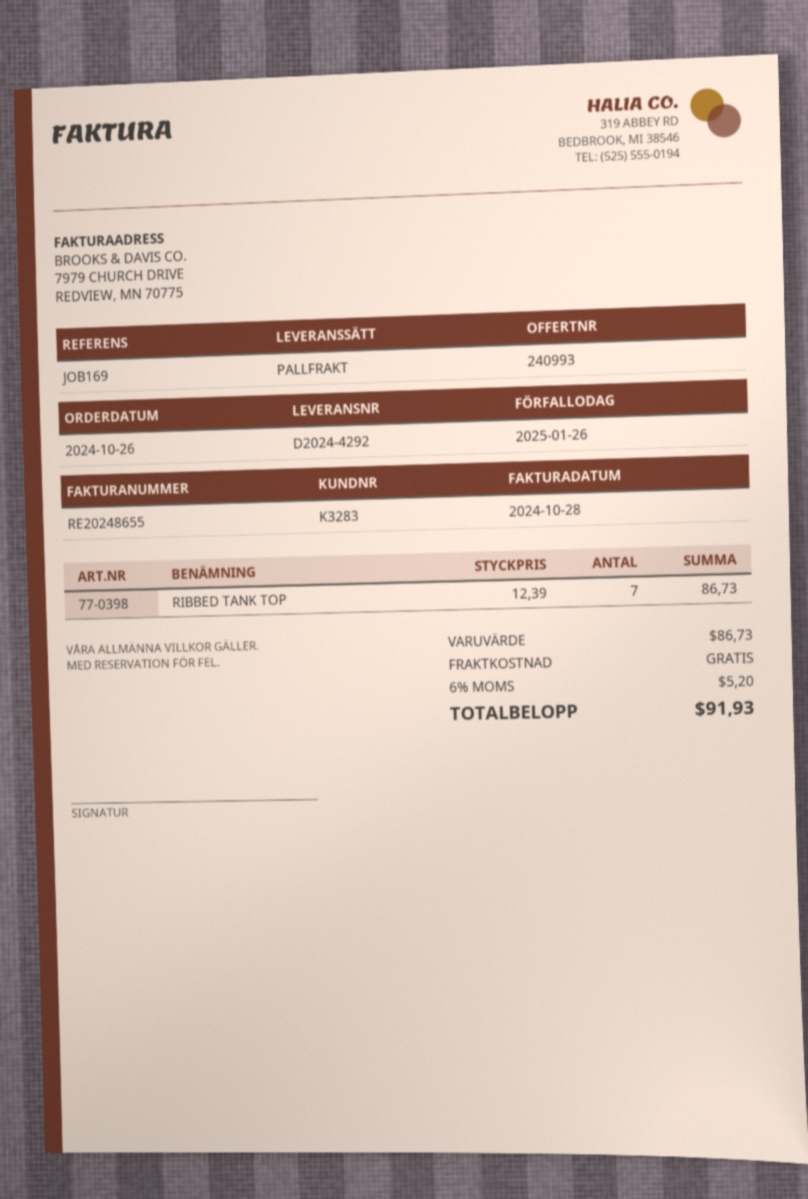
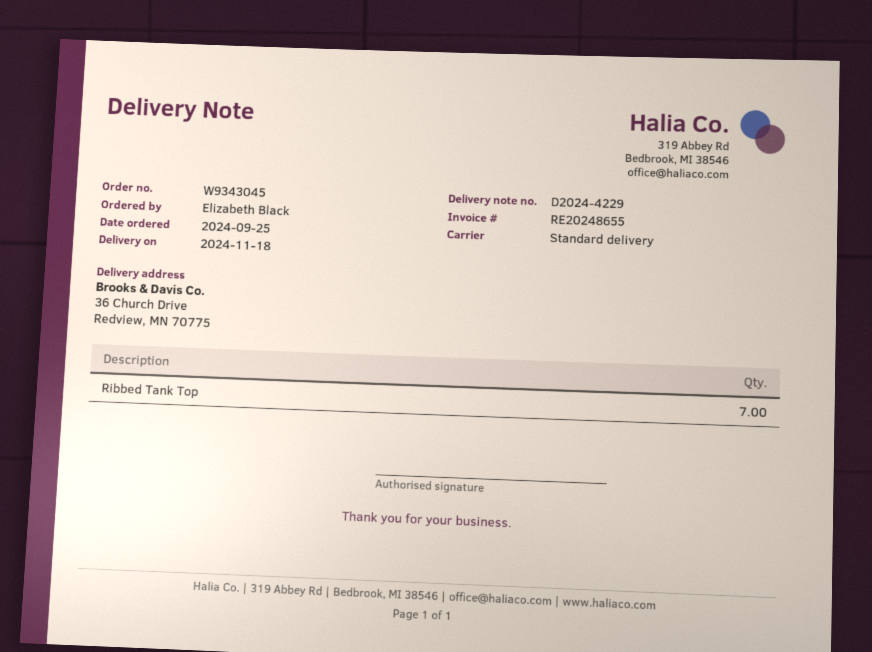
order date: 2024-10-26 -> 2024-09-25
delivery note number: D2024-4292 -> D2024-4229
shipping method: pallet freight -> standard

